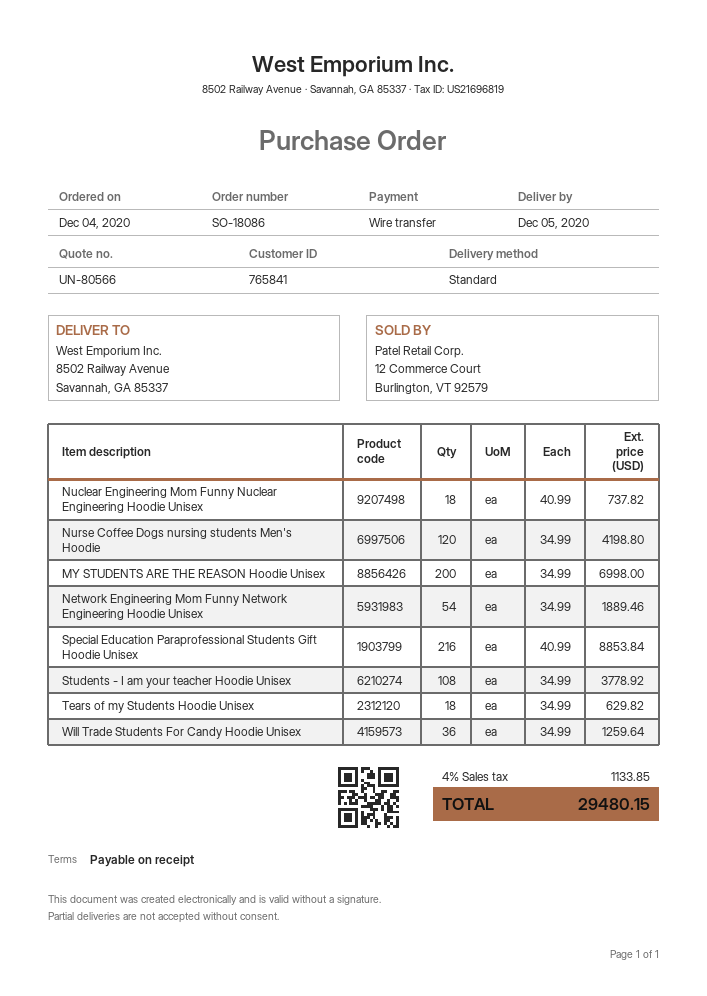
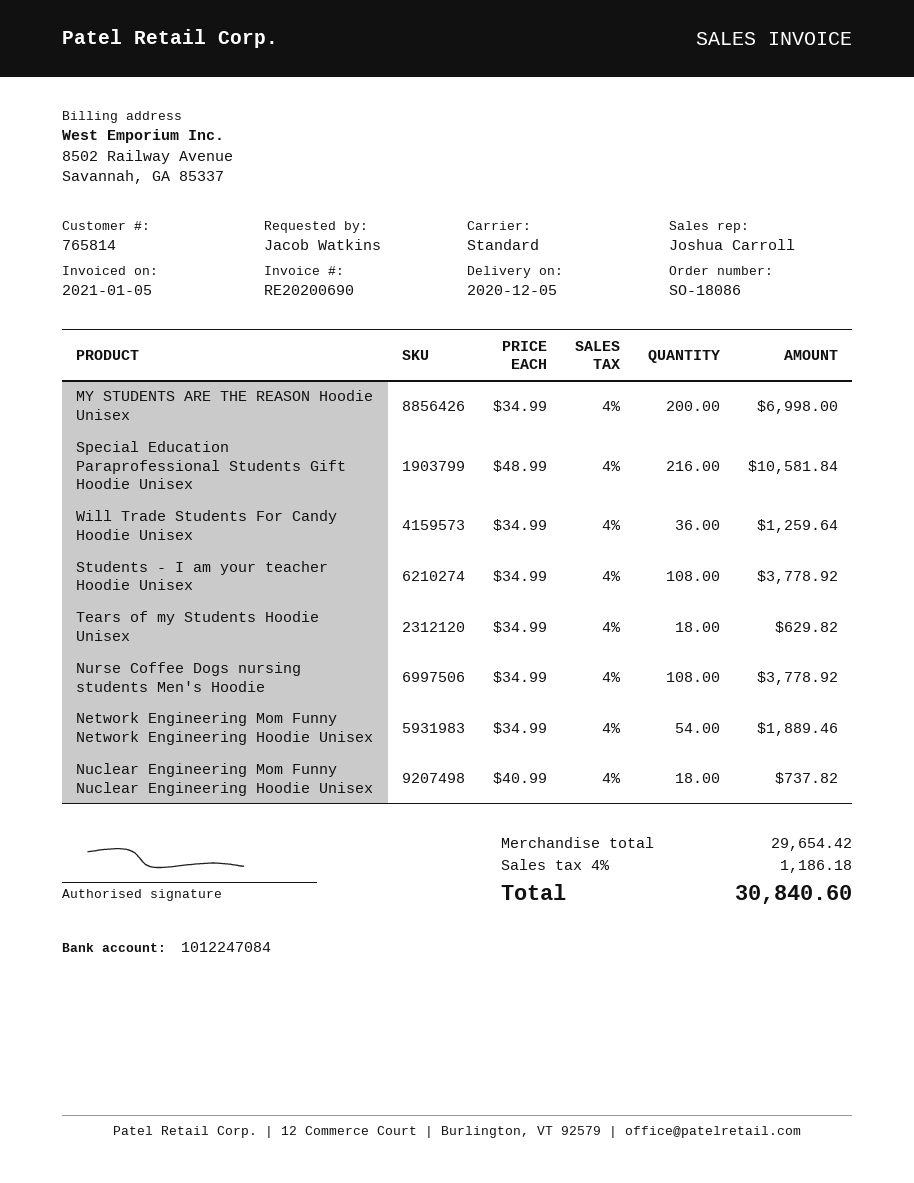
customer number: 765841 -> 765814
Nurse Coffee Dogs nursing students Men's Hoodie: 120 x 34.99 = 4198.80 -> 108 x 34.99 = 3778.92
Special Education Paraprofessional Students Gift Hoodie Unisex: 216 x 40.99 = 8853.84 -> 216 x 48.99 = 10581.84
tax: 4% = 1133.85 -> 4% = 1186.18
total: 29480.15 -> 30840.60

